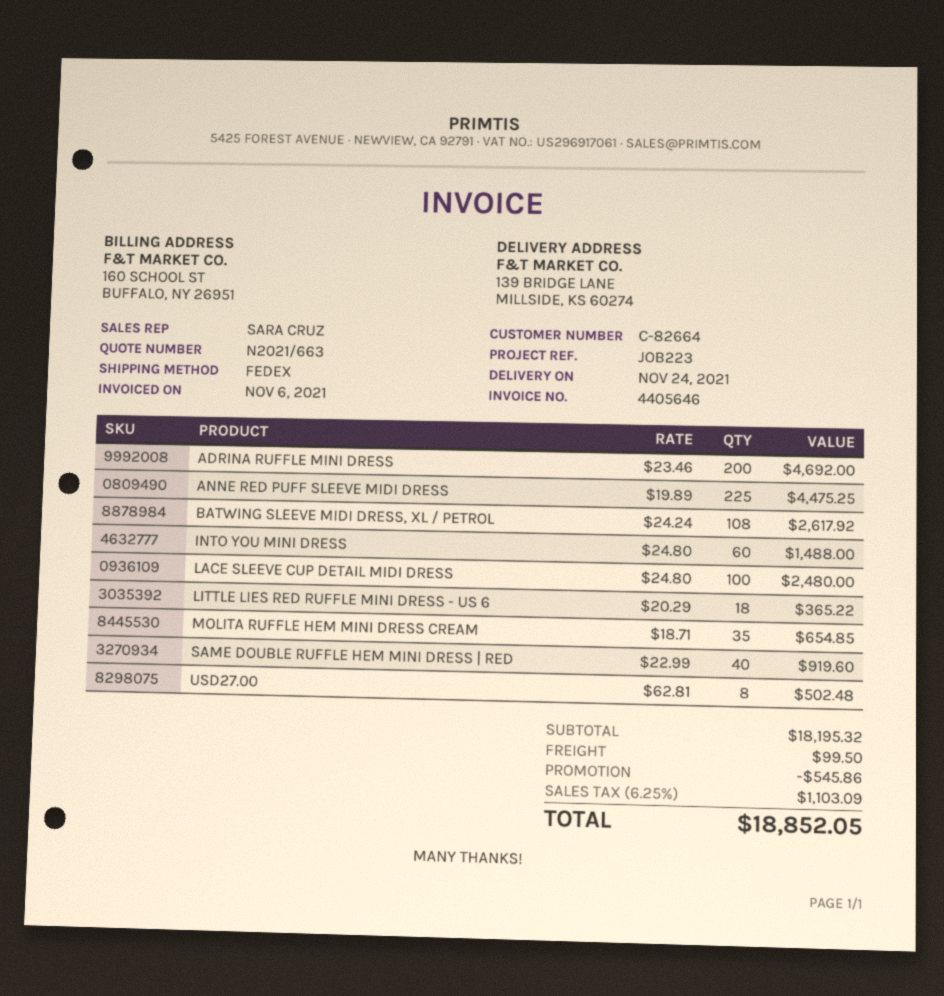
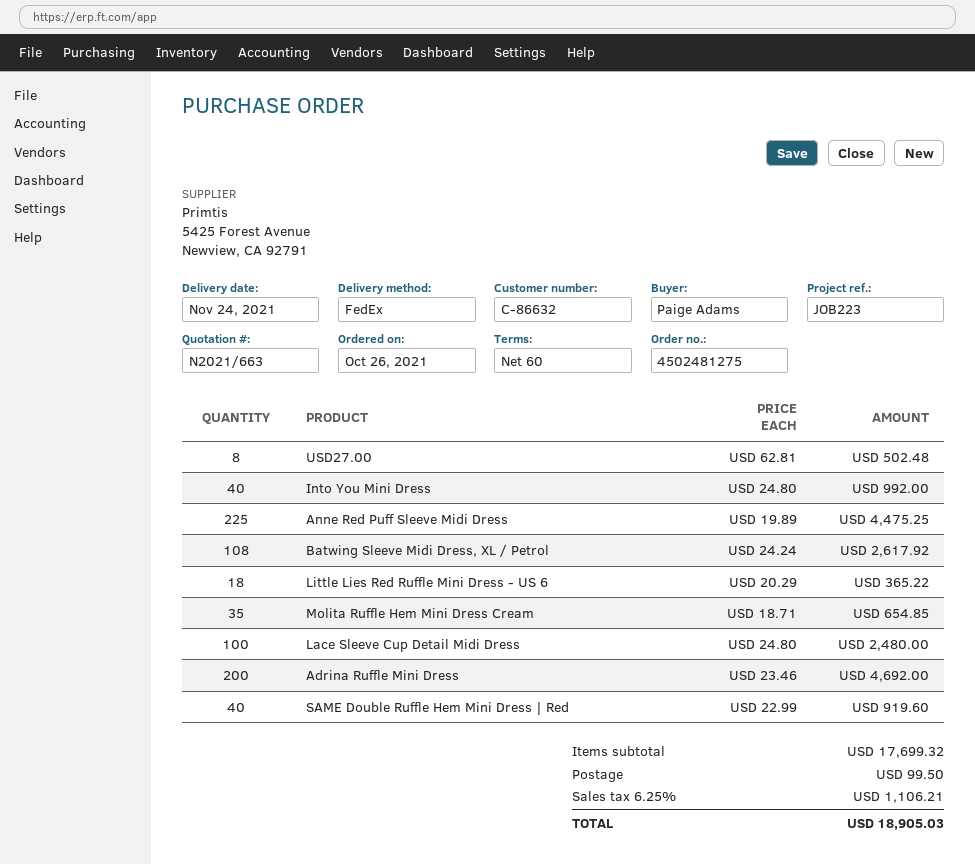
customer number: C-82664 -> C-86632
INTO YOU MINI DRESS: 60 x 24.80 = 1488.00 -> 40 x 24.80 = 992.00
subtotal: 18195.32 -> 17699.32
discount: 545.86 -> none
tax: 6.25% = 1103.09 -> 6.25% = 1106.21
total: 18852.05 -> 18905.03

